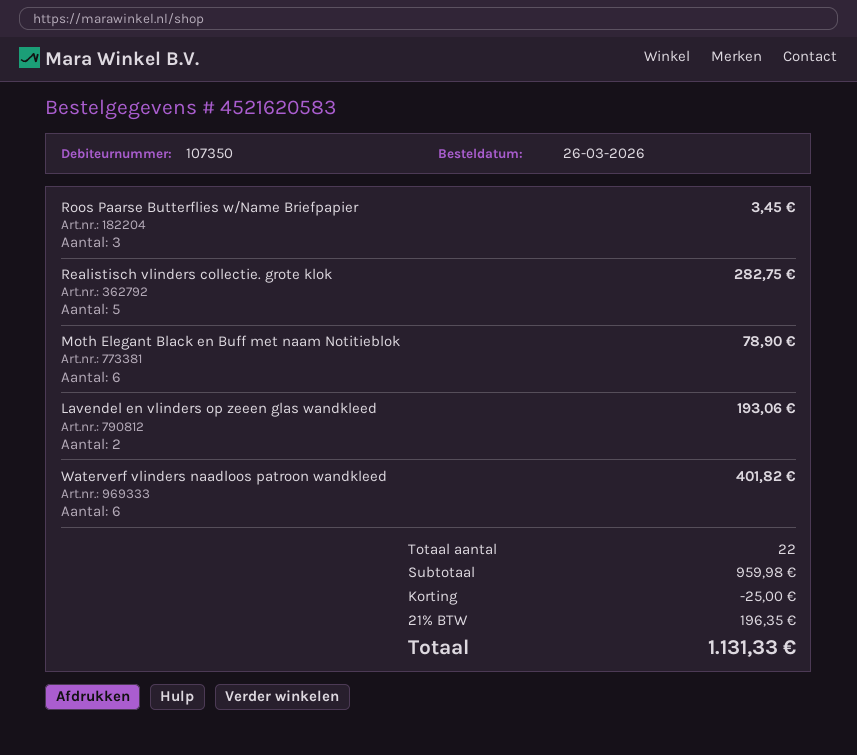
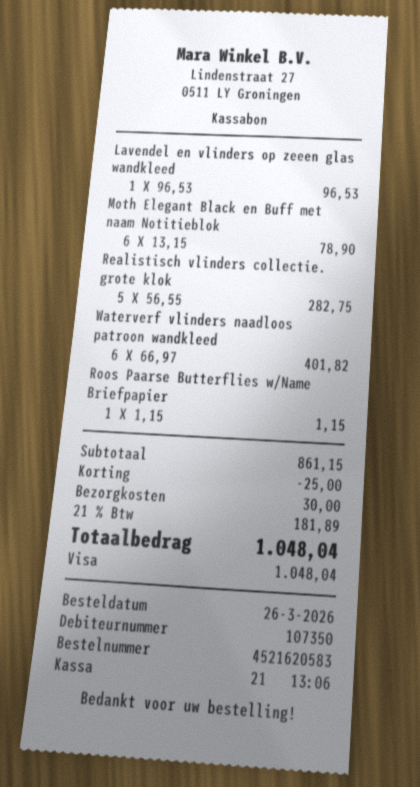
Roos Paarse Butterflies w/Name Briefpapier: 3 for 3.45 -> 1 for 1.15
Lavendel en vlinders op zeeen glas wandkleed: 2 for 193.06 -> 1 for 96.53
subtotal: 959.98 -> 861.15
shipping: none -> 30.00
tax: 21% = 196.35 -> 21% = 181.89
total: 1131.33 -> 1048.04

